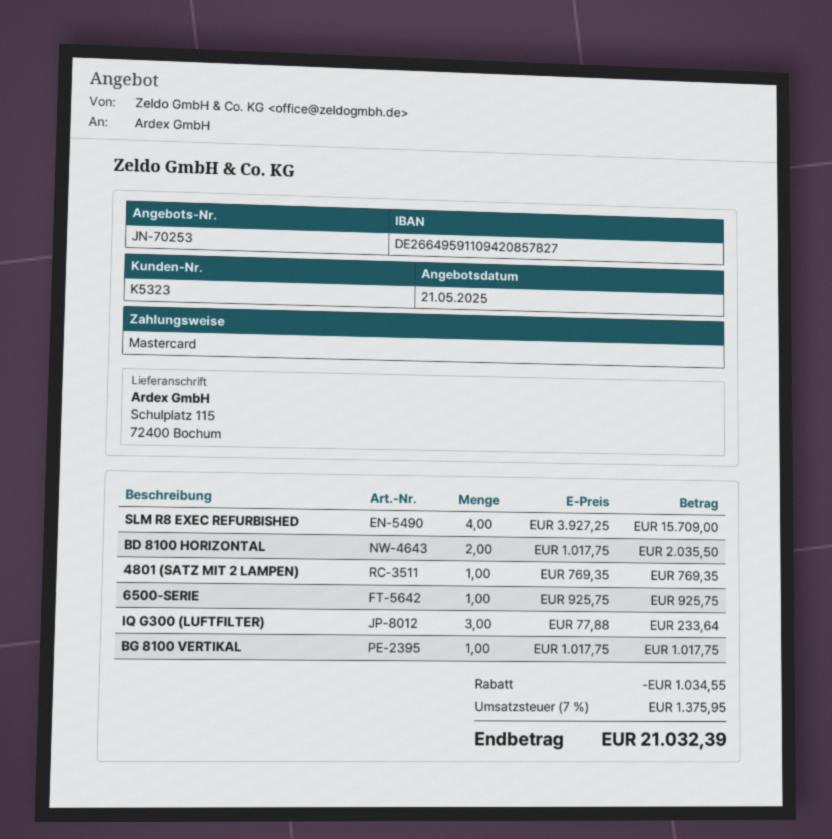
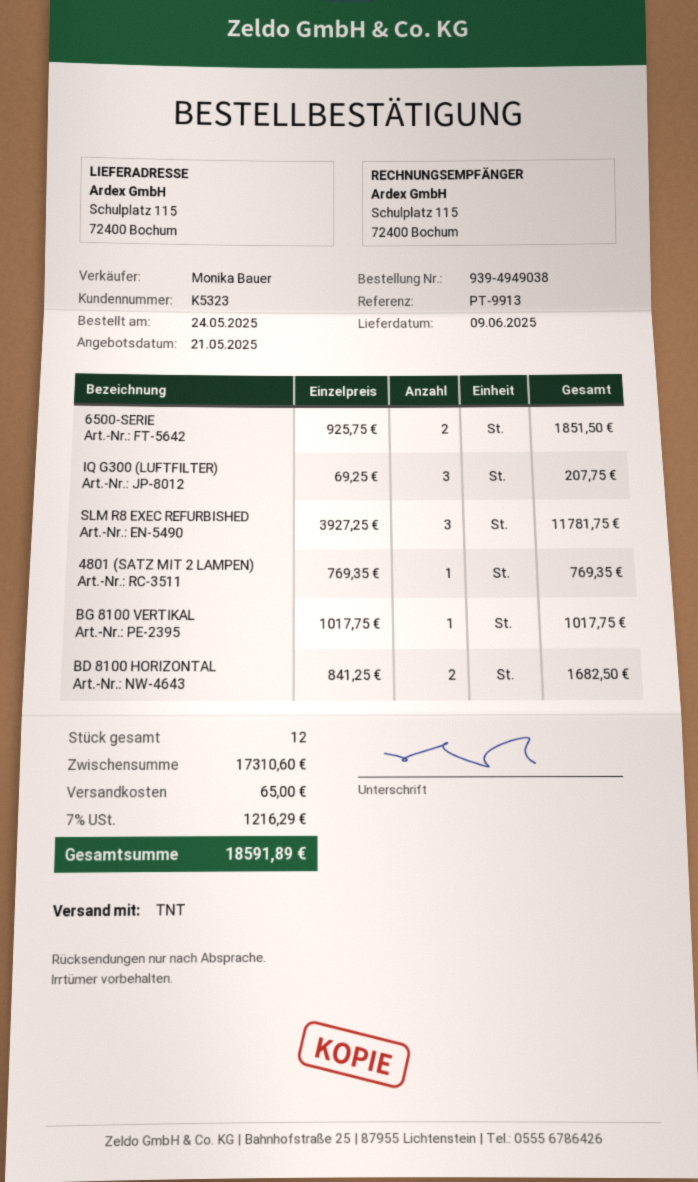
SLM R8 EXEC REFURBISHED: 4 x 3927.25 = 15709.00 -> 3 x 3927.25 = 11781.75
BD 8100 HORIZONTAL: 2 x 1017.75 = 2035.50 -> 2 x 841.25 = 1682.50
6500-SERIE: 1 x 925.75 = 925.75 -> 2 x 925.75 = 1851.50
IQ G300 (LUFTFILTER): 3 x 77.88 = 233.64 -> 3 x 69.25 = 207.75
discount: 1034.55 -> none
shipping: none -> 65.00
tax: 7% = 1375.95 -> 7% = 1216.29
total: 21032.39 -> 18591.89

